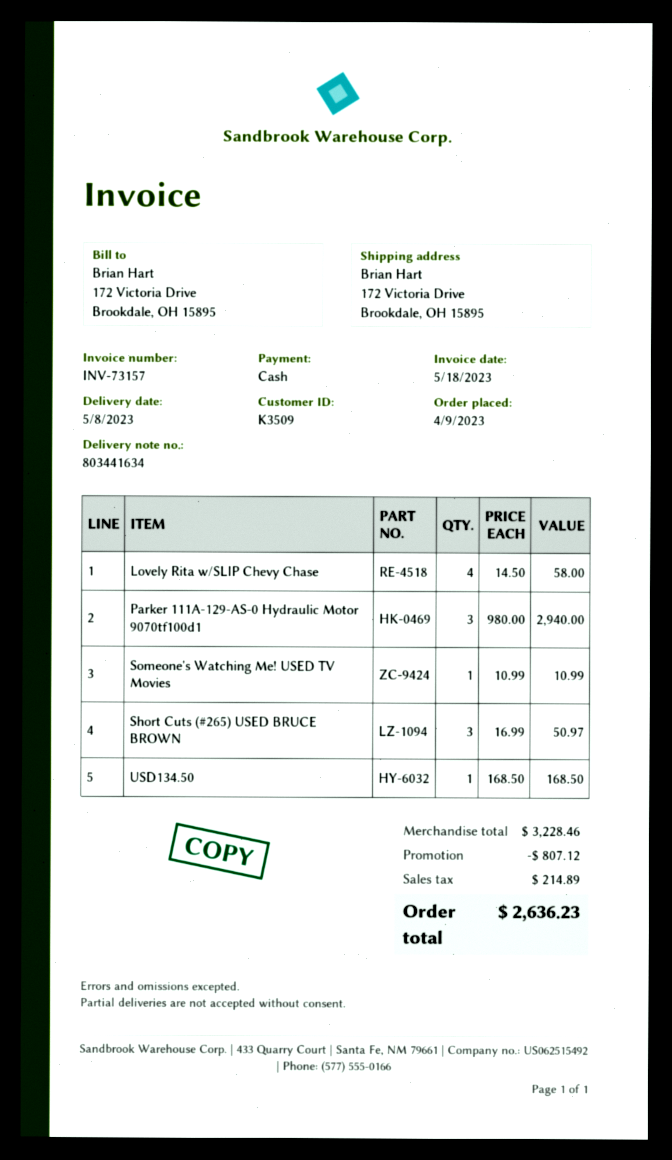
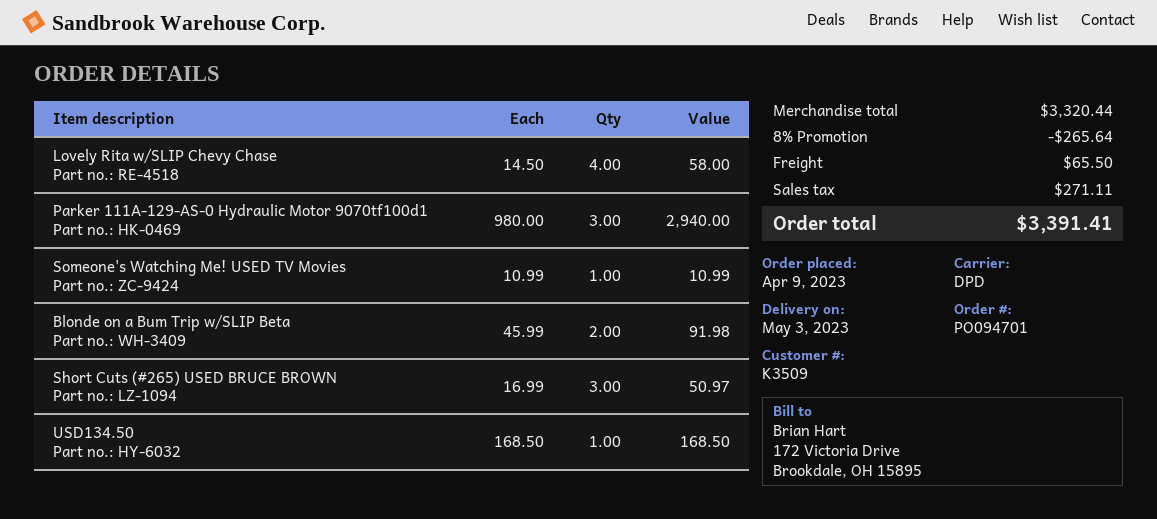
delivery date: 2023-05-08 -> 2023-05-03
Blonde on a Bum Trip w/SLIP Beta: none -> 2 x 45.99 = 91.98
subtotal: 3228.46 -> 3320.44
discount: 807.12 -> 265.64
shipping: none -> 65.50
tax: 214.89 -> 271.11
total: 2636.23 -> 3391.41

